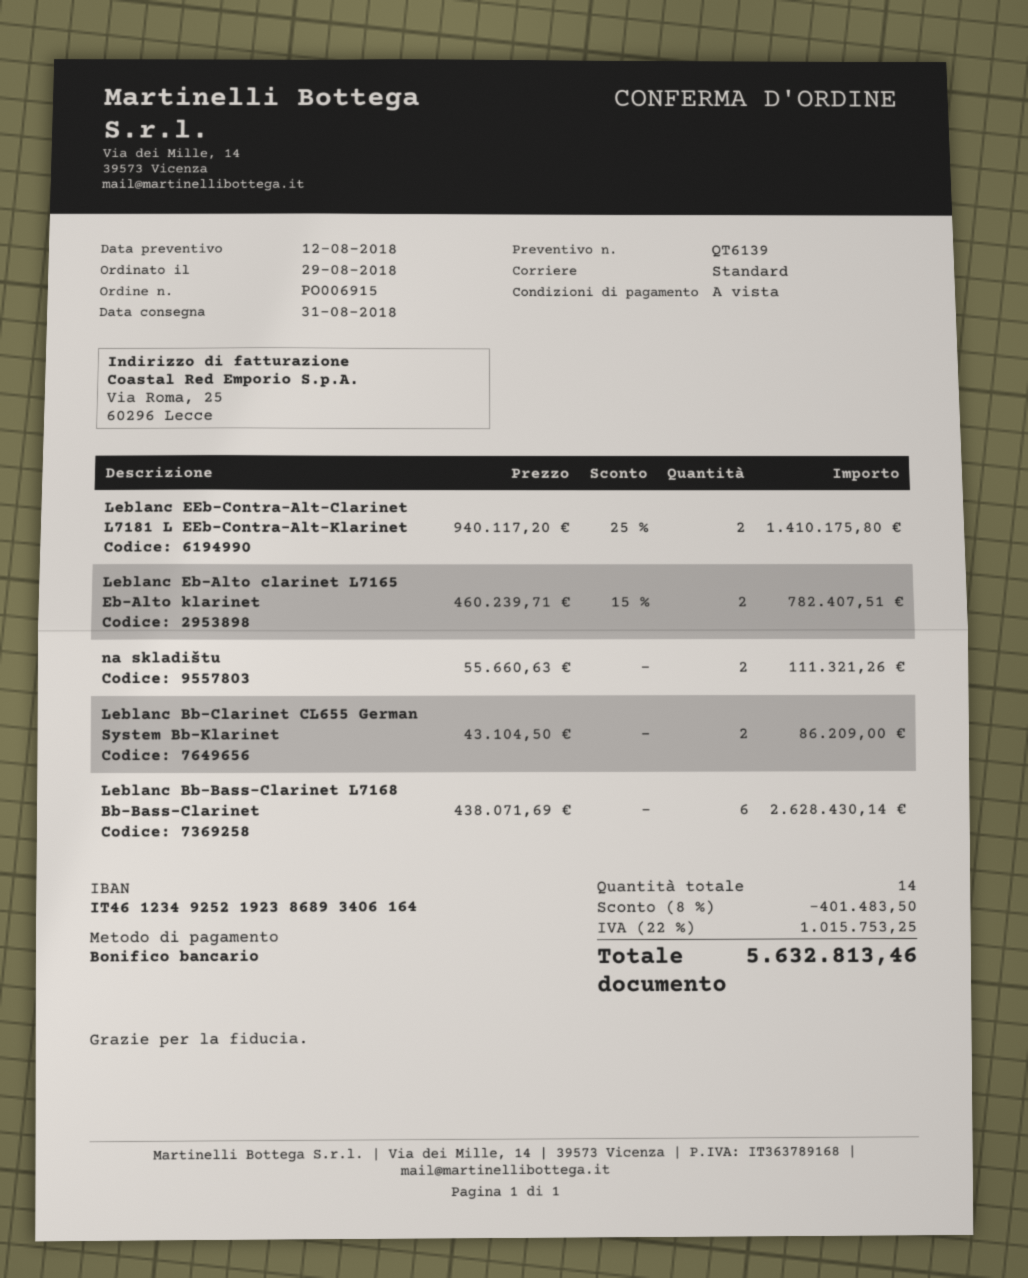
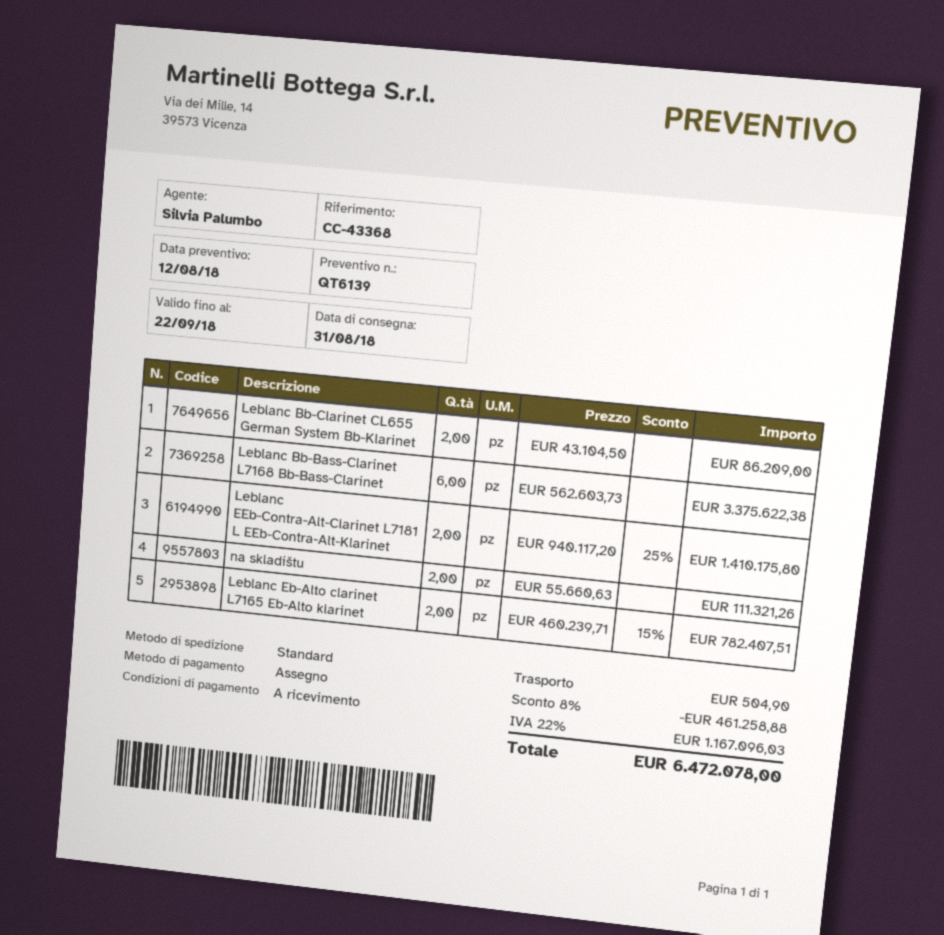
payment method: bank transfer -> cheque
Leblanc Bb-Bass-Clarinet L7168 Bb-Bass-Clarinet: 6 x 438071.69 = 2628430.14 -> 6 x 562603.73 = 3375622.38
discount: 8% = 401483.50 -> 8% = 461258.88
shipping: none -> 504.90
tax: 22% = 1015753.25 -> 22% = 1167096.03
total: 5632813.46 -> 6472078.00

